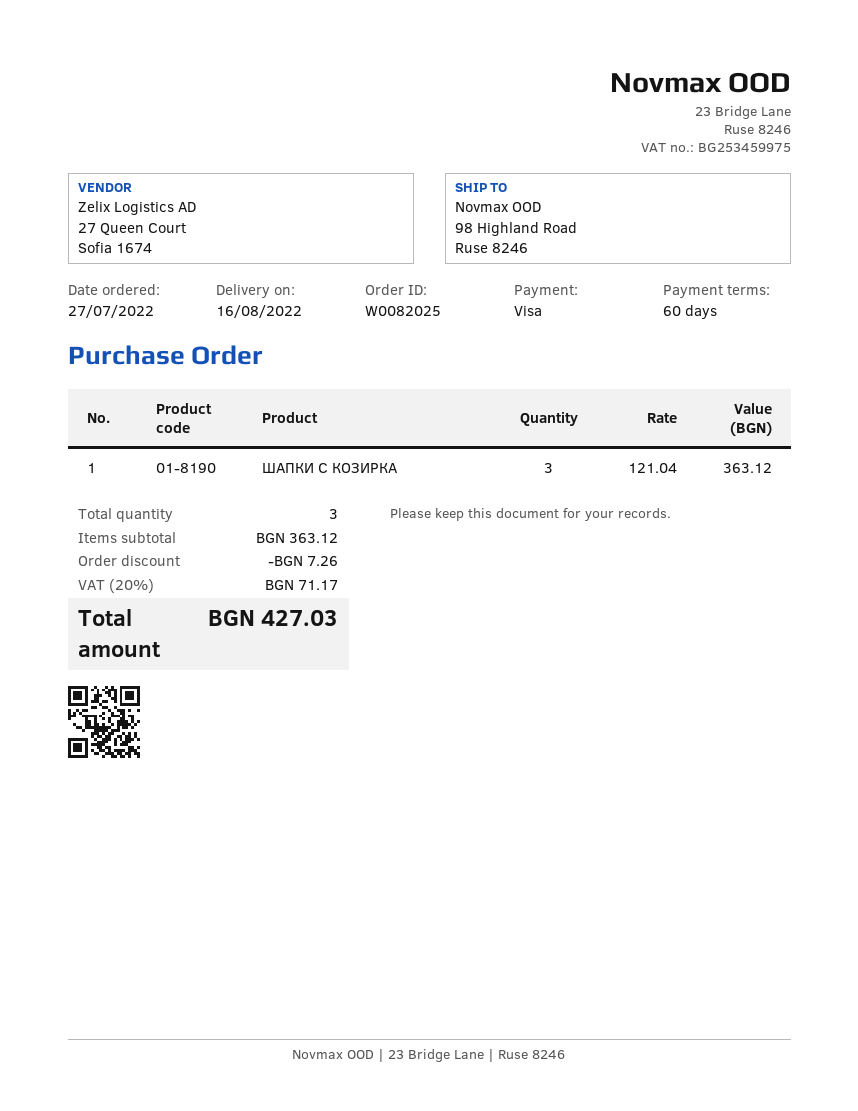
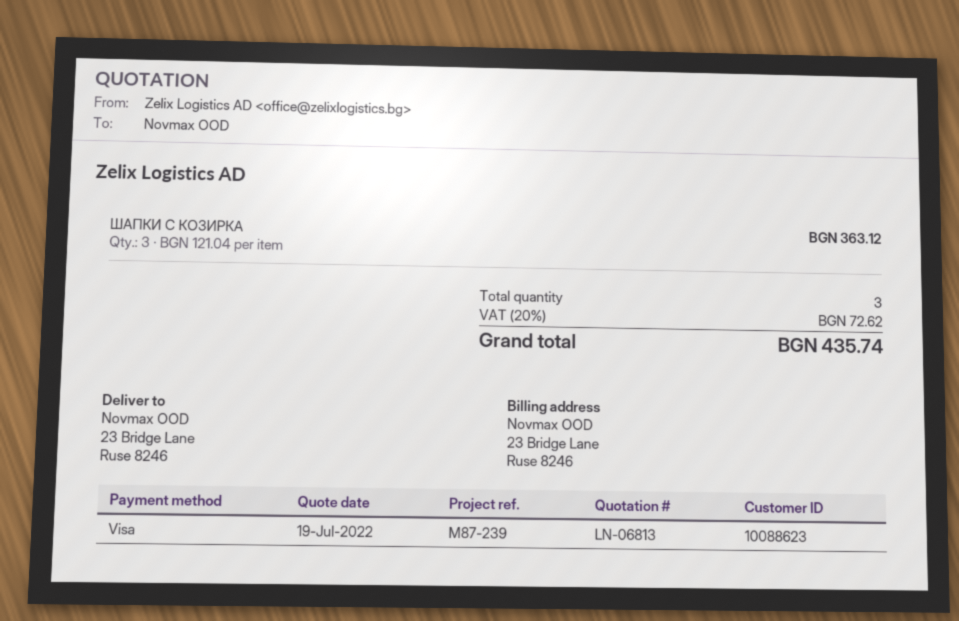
ship to: 98 Highland Road, Ruse 8246 -> 23 Bridge Lane, Ruse 8246
discount: 7.26 -> none
tax: 20% = 71.17 -> 20% = 72.62
total: 427.03 -> 435.74

